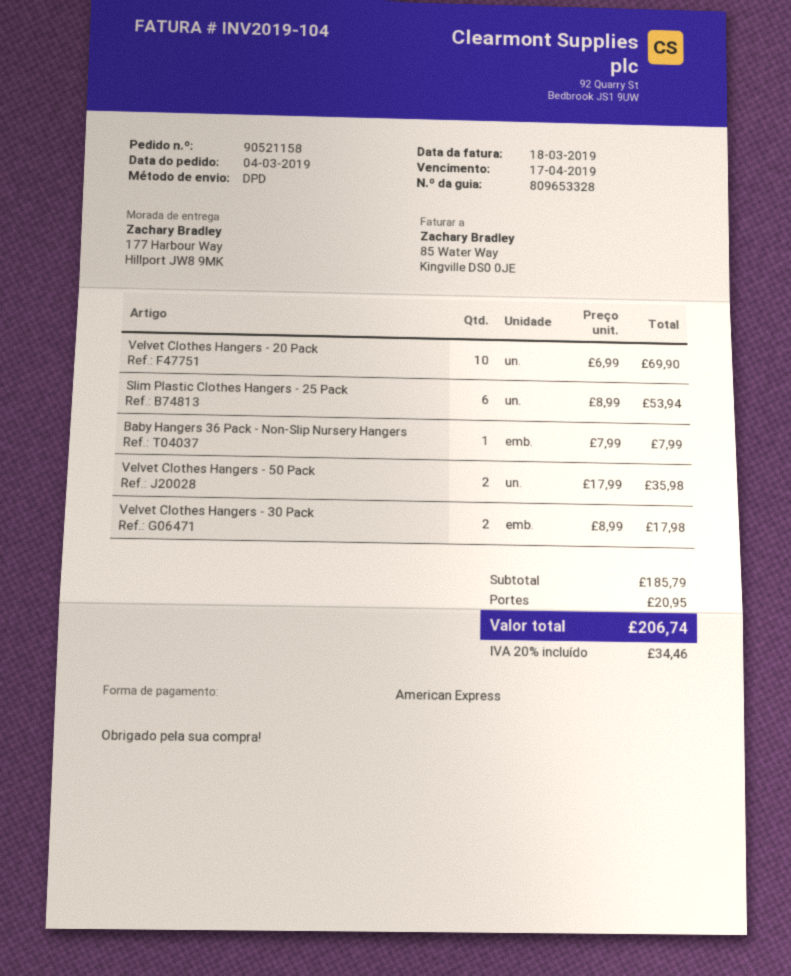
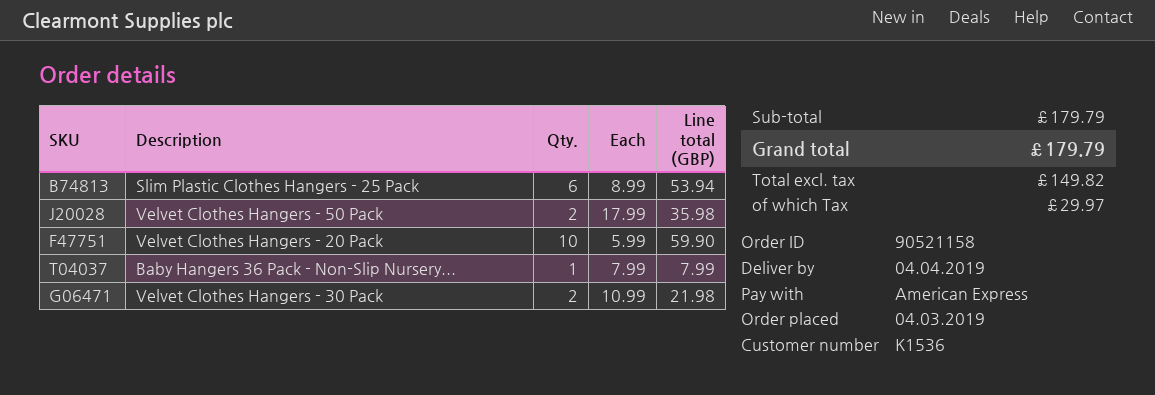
Velvet Clothes Hangers - 20 Pack: 10 x 6.99 = 69.90 -> 10 x 5.99 = 59.90
Velvet Clothes Hangers - 30 Pack: 2 x 8.99 = 17.98 -> 2 x 10.99 = 21.98
subtotal: 185.79 -> 179.79
shipping: 20.95 -> none
tax: 34.46 -> 29.97
total: 206.74 -> 179.79

